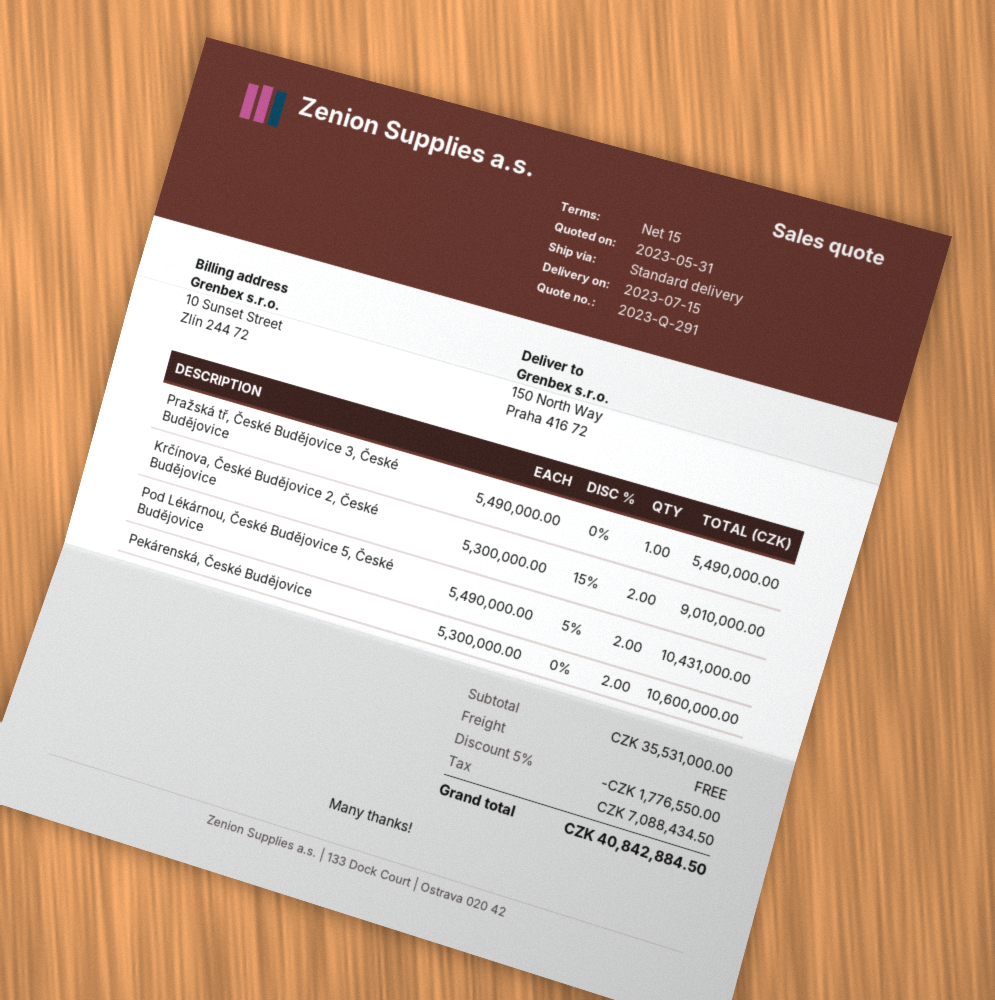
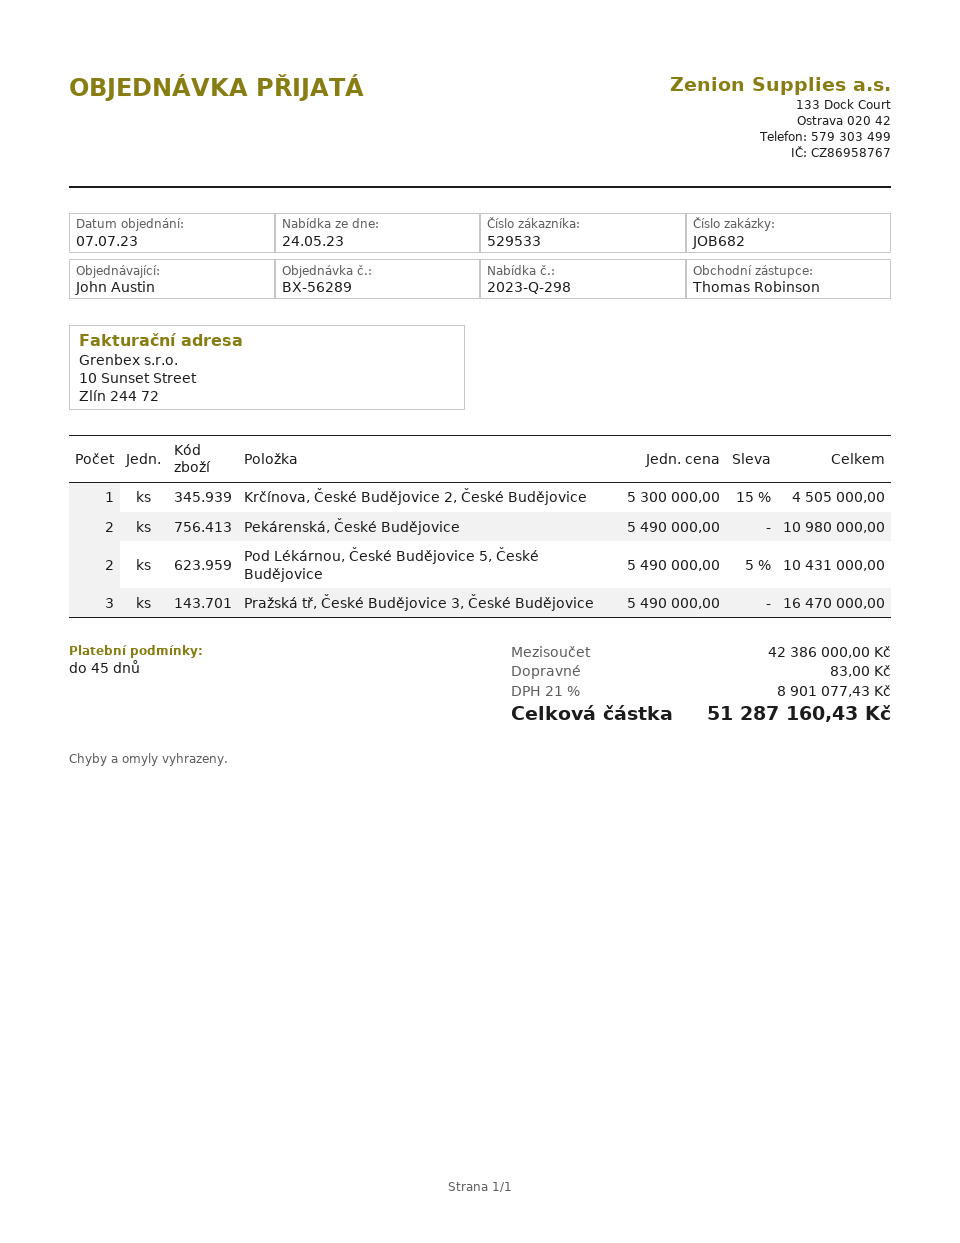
quote number: 2023-Q-291 -> 2023-Q-298
quote date: 2023-05-31 -> 2023-05-24
payment terms: 15 days -> 45 days
Pražská tř, České Budějovice 3, České Budějovice: 1 x 5490000.00 = 5490000.00 -> 3 x 5490000.00 = 16470000.00
Krčínova, České Budějovice 2, České Budějovice: 2 x 5300000.00 - 15% = 9010000.00 -> 1 x 5300000.00 - 15% = 4505000.00
Pekárenská, České Budějovice: 2 x 5300000.00 = 10600000.00 -> 2 x 5490000.00 = 10980000.00
subtotal: 35531000.00 -> 42386000.00
discount: 5% = 1776550.00 -> none
shipping: 0.00 -> 83.00
tax: 7088434.50 -> 8901077.43
total: 40842884.50 -> 51287160.43

